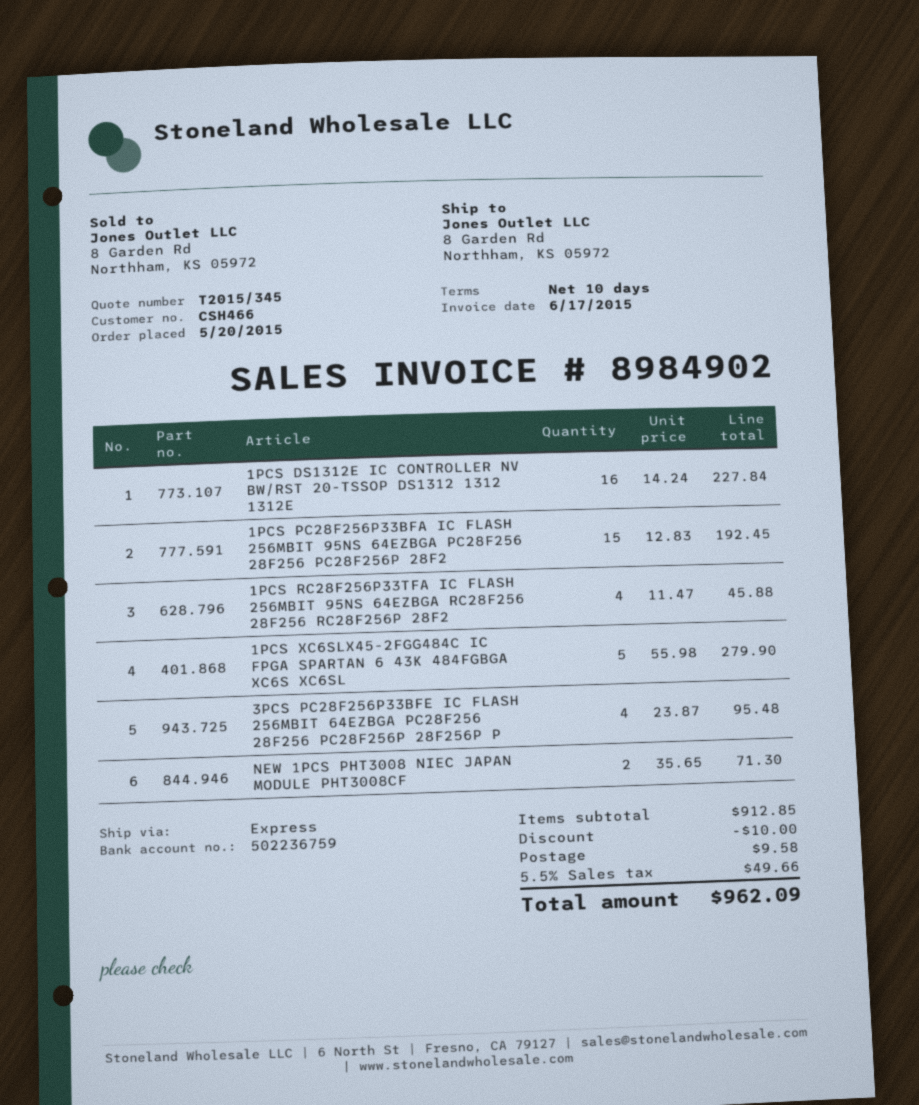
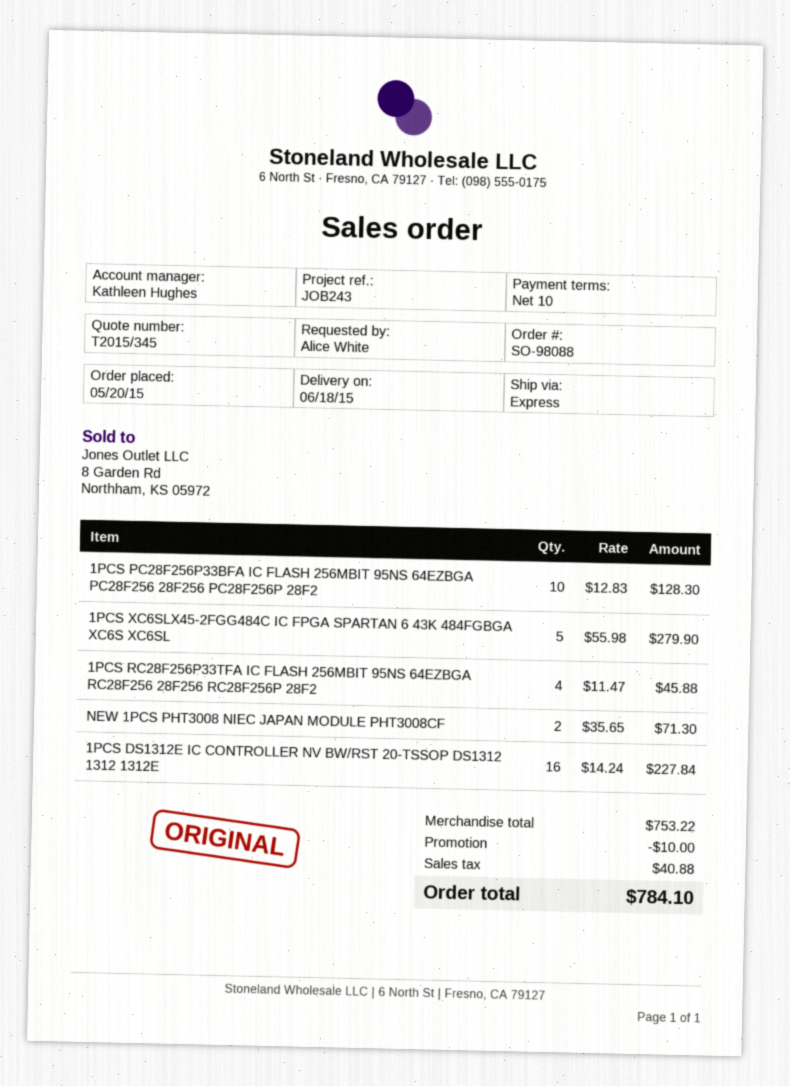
1PCS PC28F256P33BFA IC FLASH 256MBIT 95NS 64EZBGA PC28F256 28F256 PC28F256P 28F2: 15 x 12.83 = 192.45 -> 10 x 12.83 = 128.30
3PCS PC28F256P33BFE IC FLASH 256MBIT 64EZBGA PC28F256 28F256 PC28F256P 28F256P P: 4 x 23.87 = 95.48 -> none
subtotal: 912.85 -> 753.22
shipping: 9.58 -> none
tax: 49.66 -> 40.88
total: 962.09 -> 784.10

